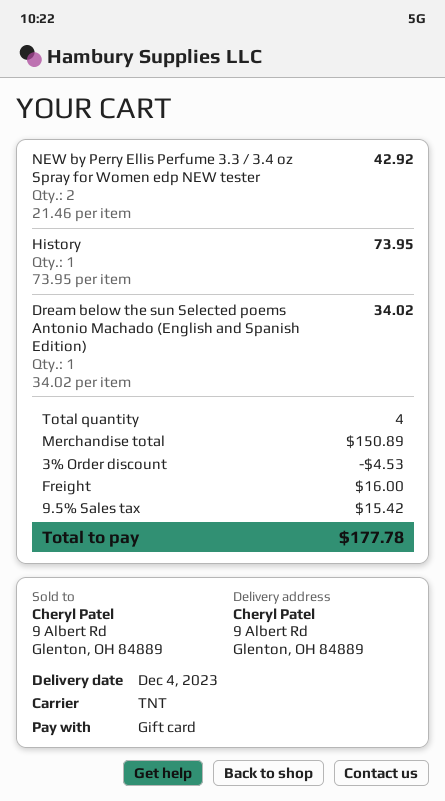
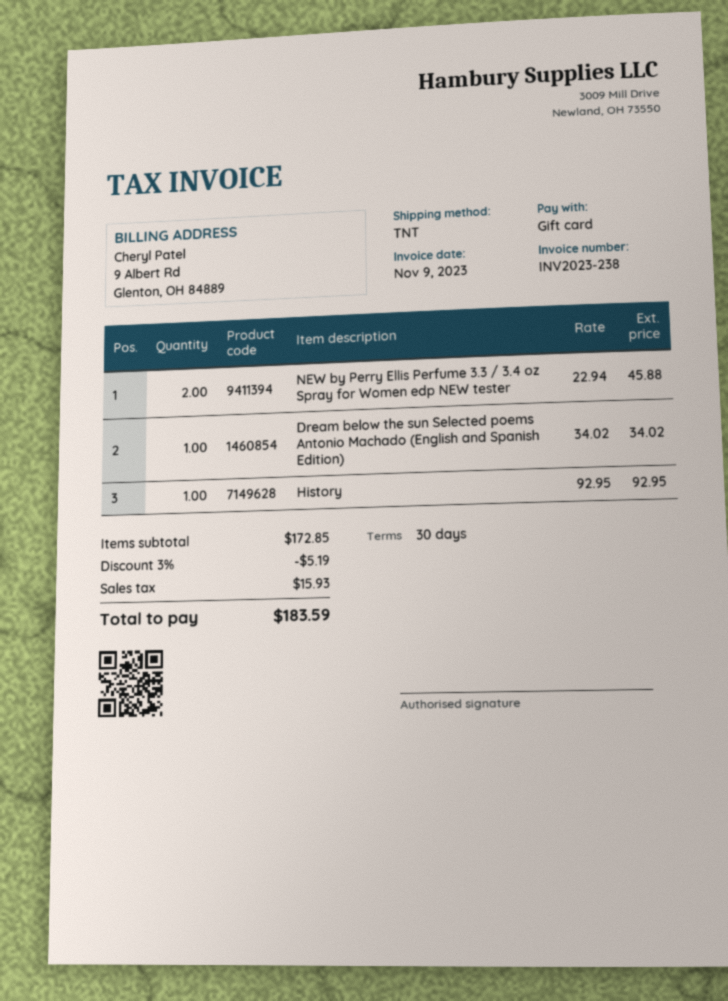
NEW by Perry Ellis Perfume 3.3 / 3.4 oz Spray for Women edp NEW tester: 2 x 21.46 = 42.92 -> 2 x 22.94 = 45.88
History: 1 x 73.95 = 73.95 -> 1 x 92.95 = 92.95
subtotal: 150.89 -> 172.85
discount: 3% = 4.53 -> 3% = 5.19
shipping: 16.00 -> none
tax: 15.42 -> 15.93
total: 177.78 -> 183.59

